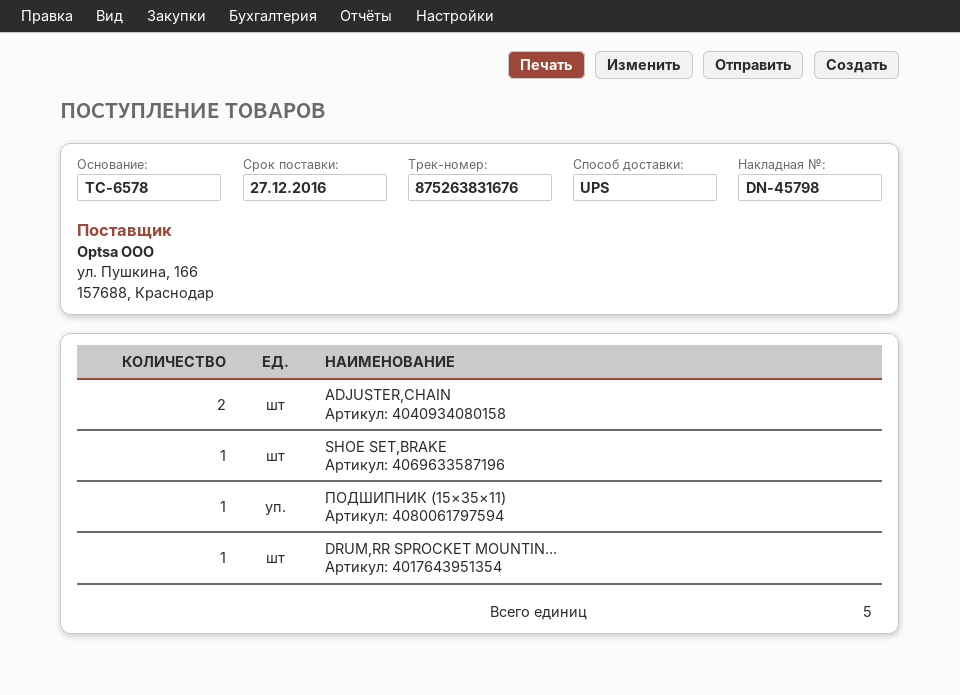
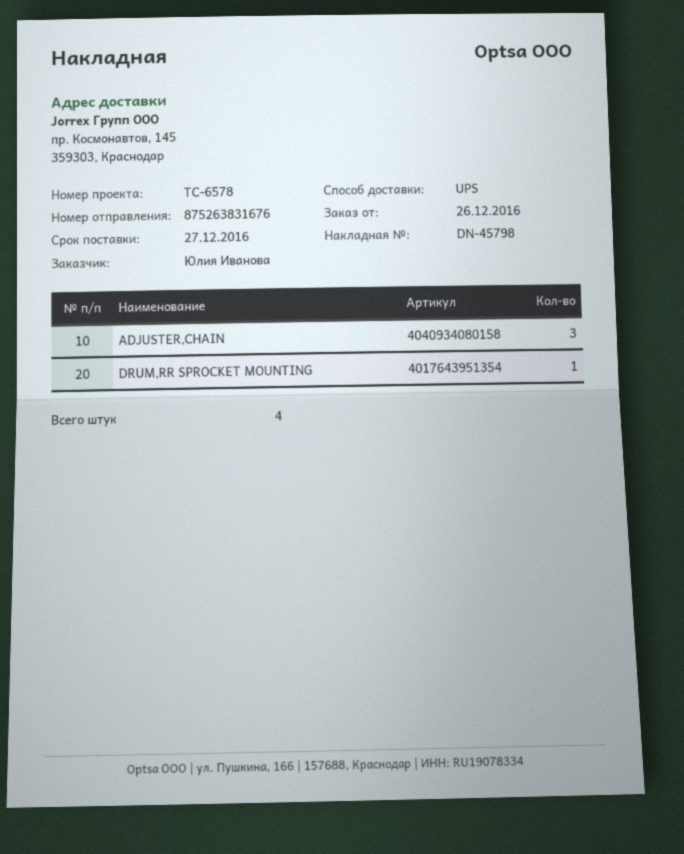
ADJUSTER,CHAIN: 2 -> 3
SHOE SET,BRAKE: 1 -> none
ПОДШИПНИК (15×35×11): 1 -> none
total quantity: 5 -> 4

